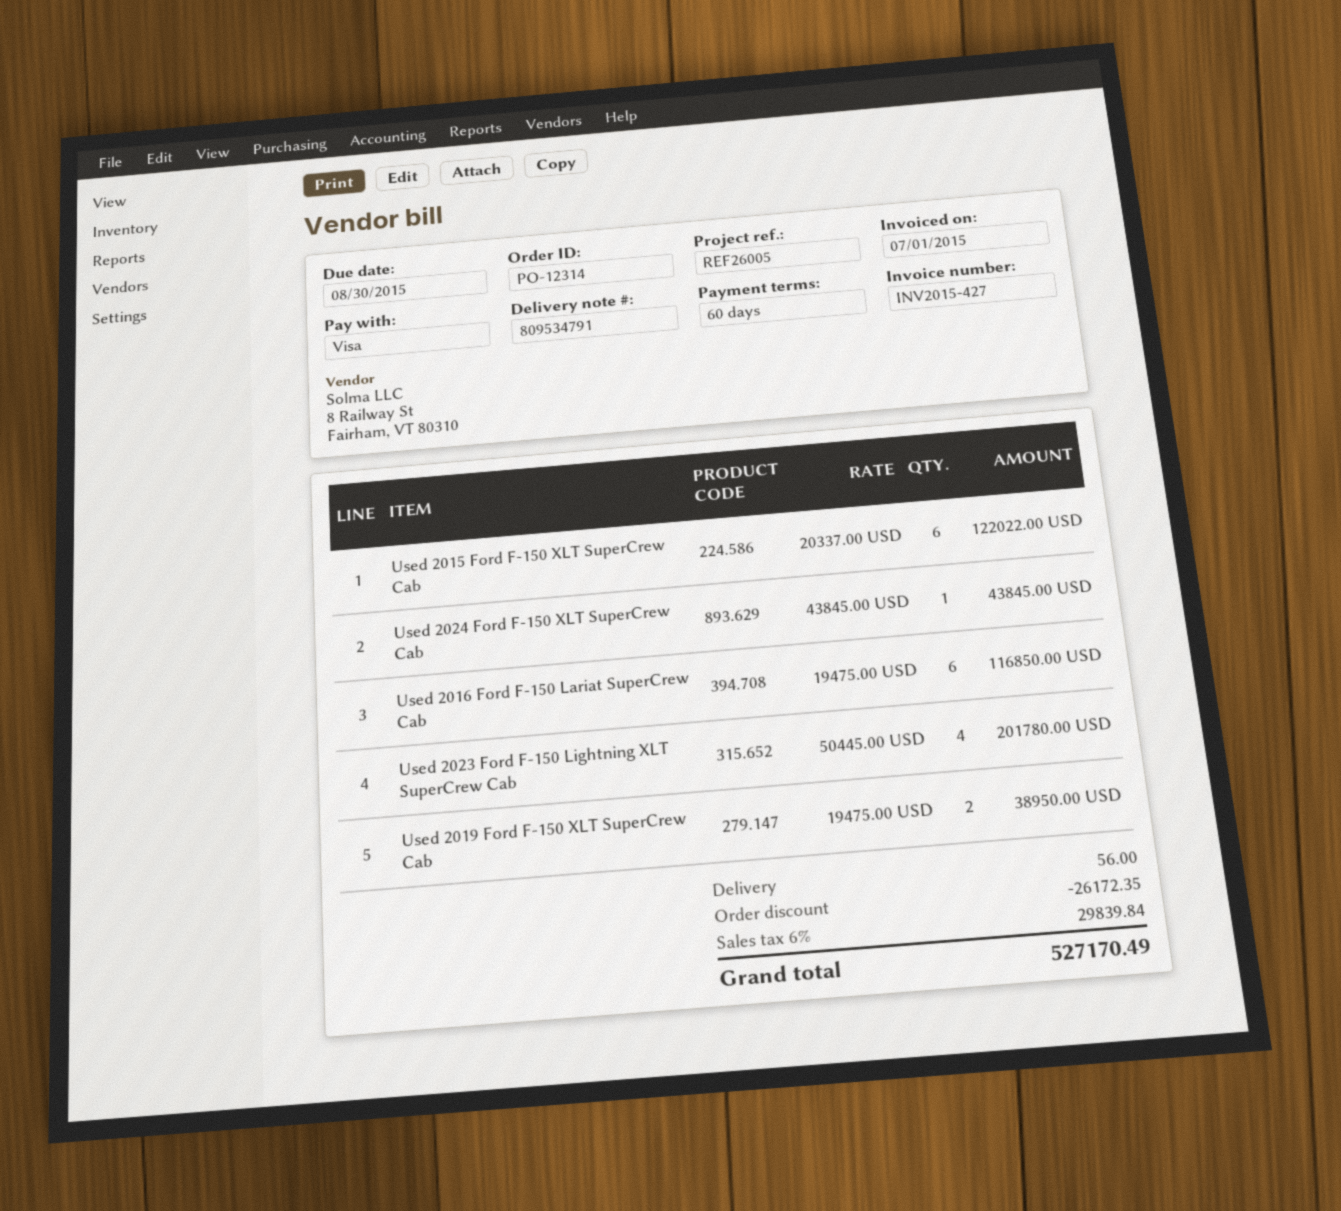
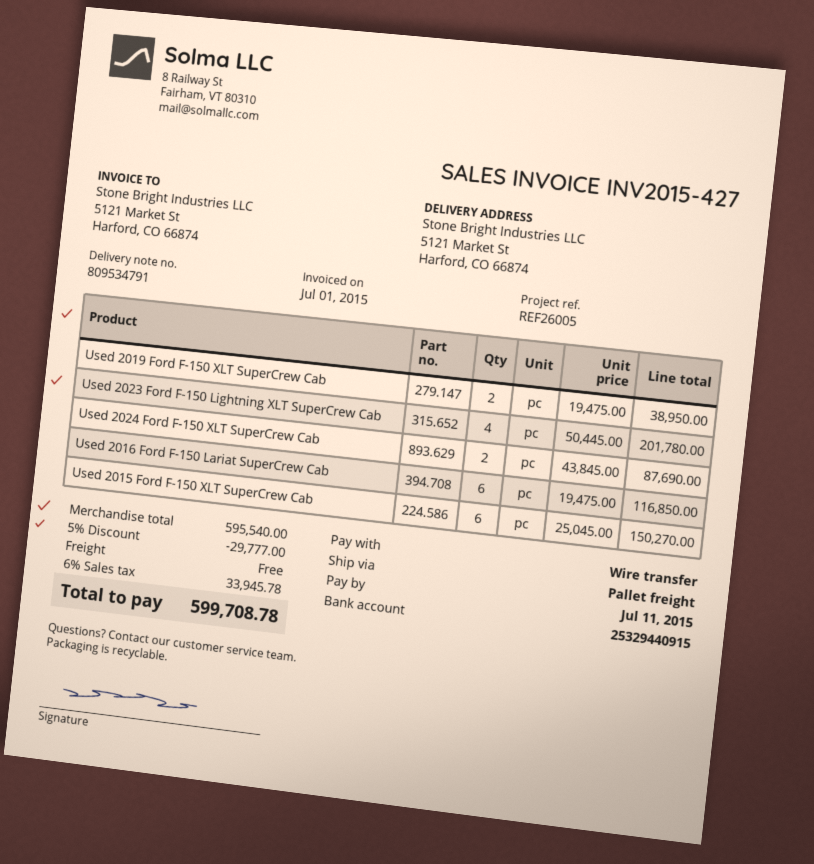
due date: 2015-08-30 -> 2015-07-11
payment method: Visa -> bank transfer
Used 2015 Ford F-150 XLT SuperCrew Cab: 6 x 20337.00 = 122022.00 -> 6 x 25045.00 = 150270.00
Used 2024 Ford F-150 XLT SuperCrew Cab: 1 x 43845.00 = 43845.00 -> 2 x 43845.00 = 87690.00
discount: 26172.35 -> 29777.00
shipping: 56.00 -> 0.00
tax: 6% = 29839.84 -> 6% = 33945.78
total: 527170.49 -> 599708.78

